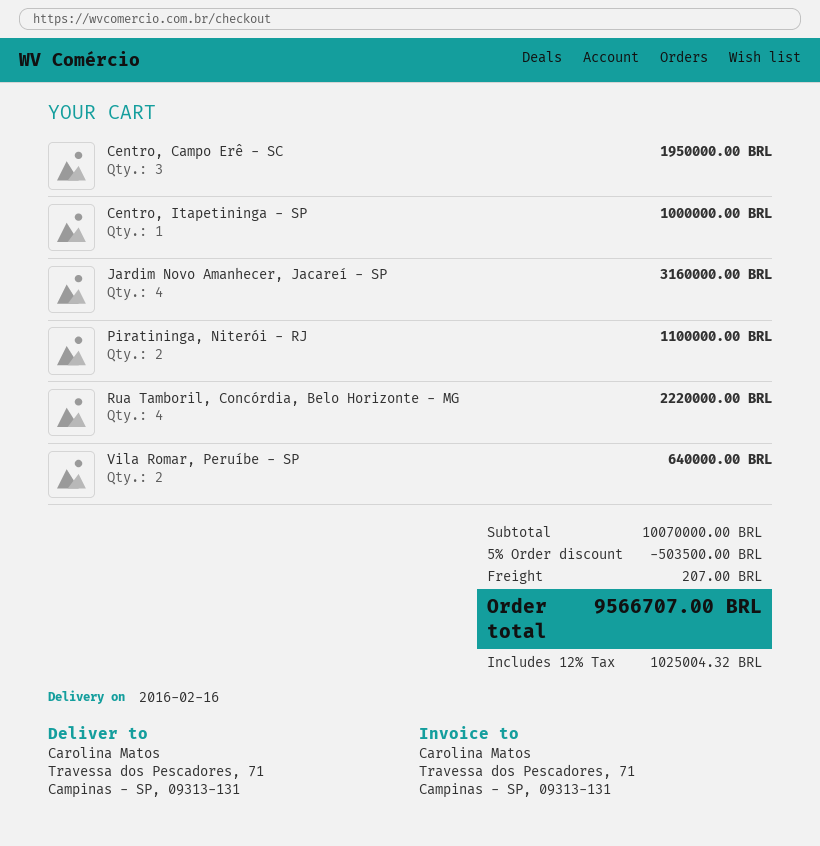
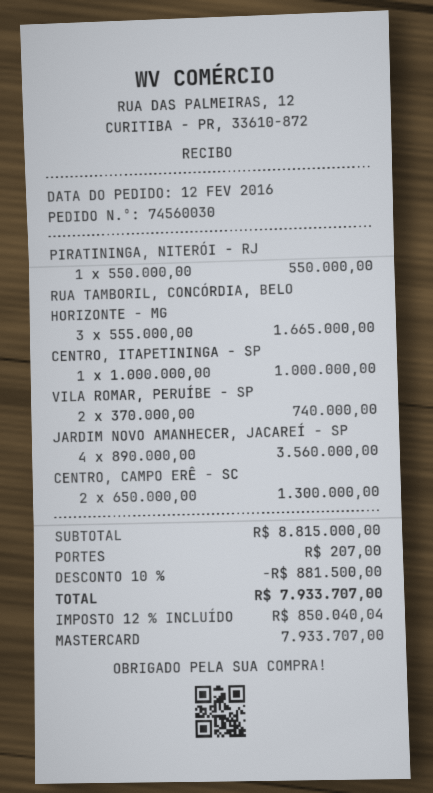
Centro, Campo Erê - SC: 3 for 1950000.00 -> 2 for 1300000.00
Jardim Novo Amanhecer, Jacareí - SP: 4 for 3160000.00 -> 4 for 3560000.00
Piratininga, Niterói - RJ: 2 for 1100000.00 -> 1 for 550000.00
Rua Tamboril, Concórdia, Belo Horizonte - MG: 4 for 2220000.00 -> 3 for 1665000.00
Vila Romar, Peruíbe - SP: 2 for 640000.00 -> 2 for 740000.00
subtotal: 10070000.00 -> 8815000.00
discount: 5% = 503500.00 -> 10% = 881500.00
tax: 12% = 1025004.32 -> 12% = 850040.04
total: 9566707.00 -> 7933707.00

